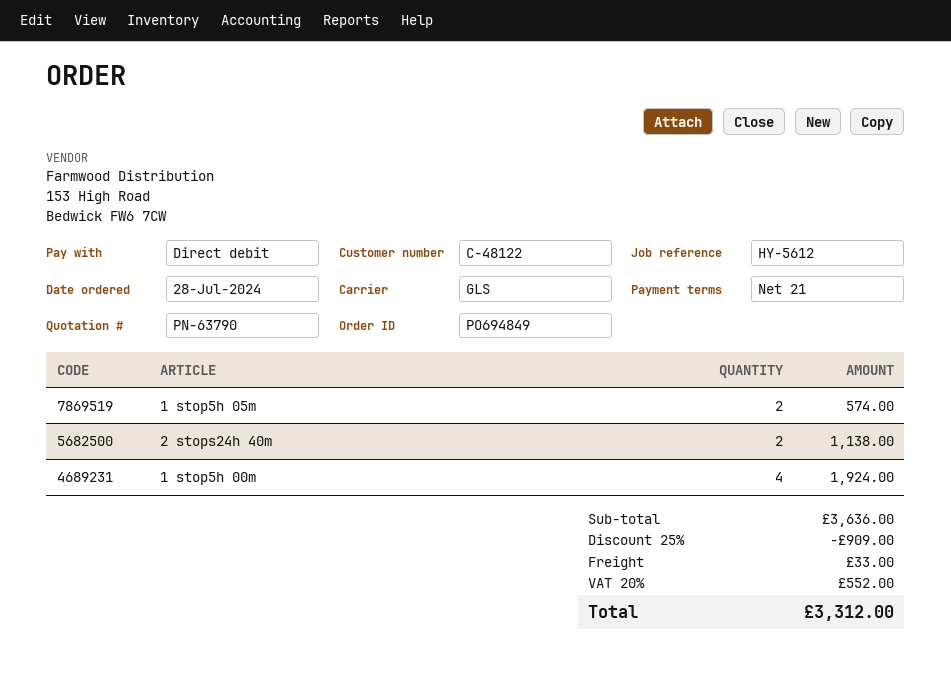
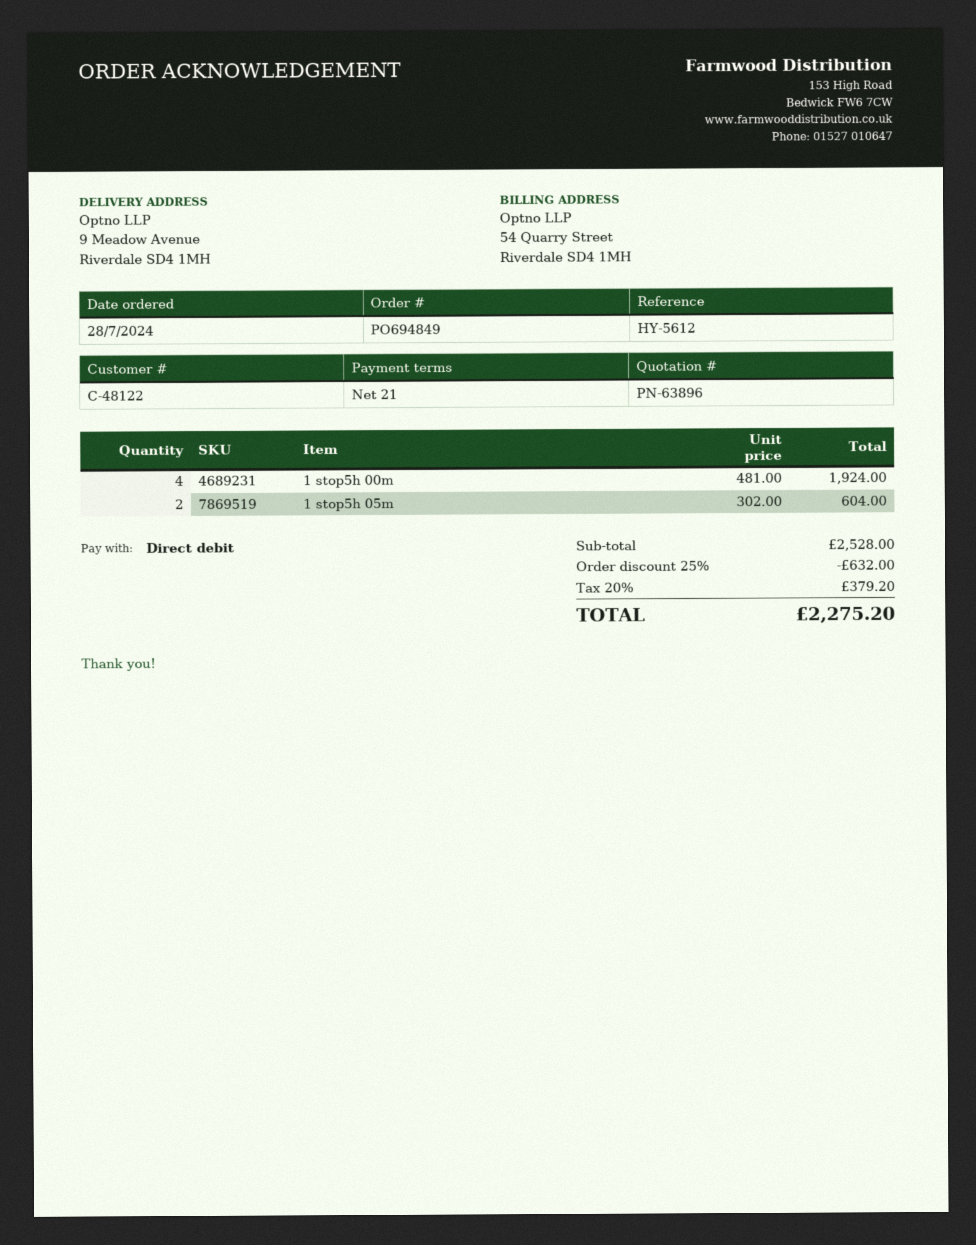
quote number: PN-63790 -> PN-63896
1 stop5h 05m: 2 for 574.00 -> 2 for 604.00
2 stops24h 40m: 2 for 1138.00 -> none
subtotal: 3636.00 -> 2528.00
discount: 25% = 909.00 -> 25% = 632.00
shipping: 33.00 -> none
tax: 20% = 552.00 -> 20% = 379.20
total: 3312.00 -> 2275.20

